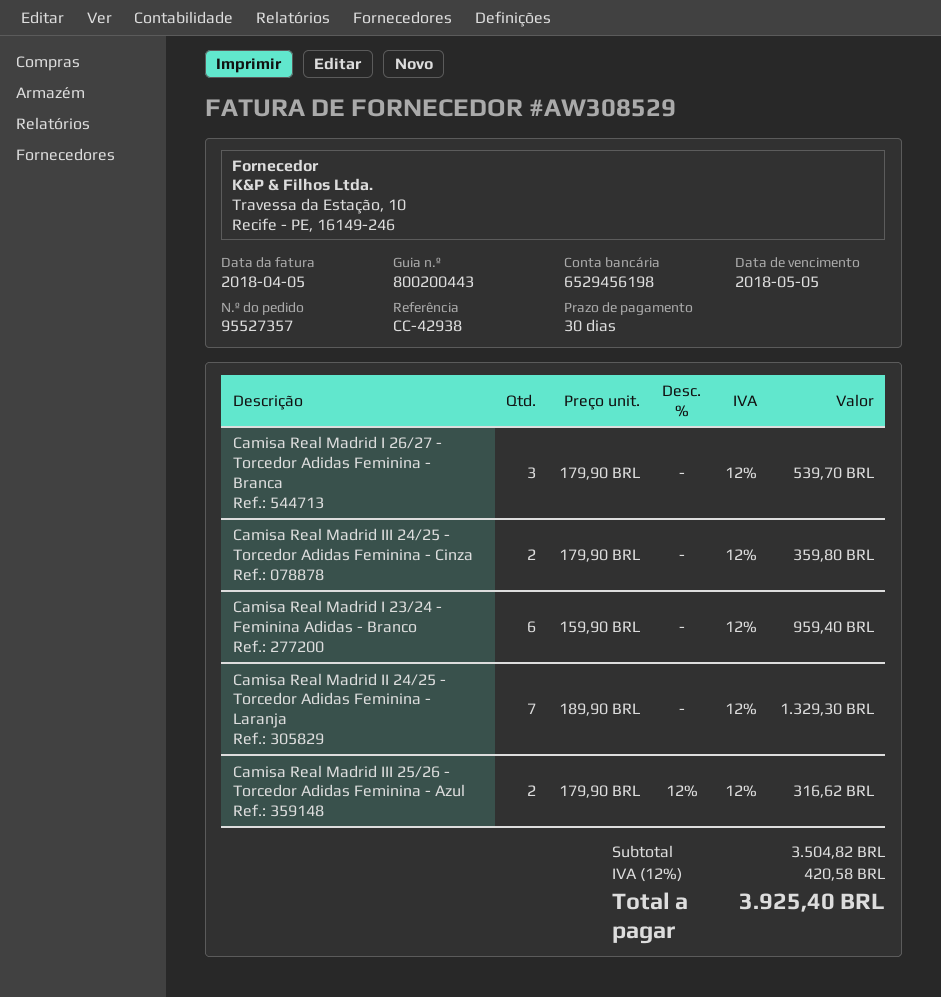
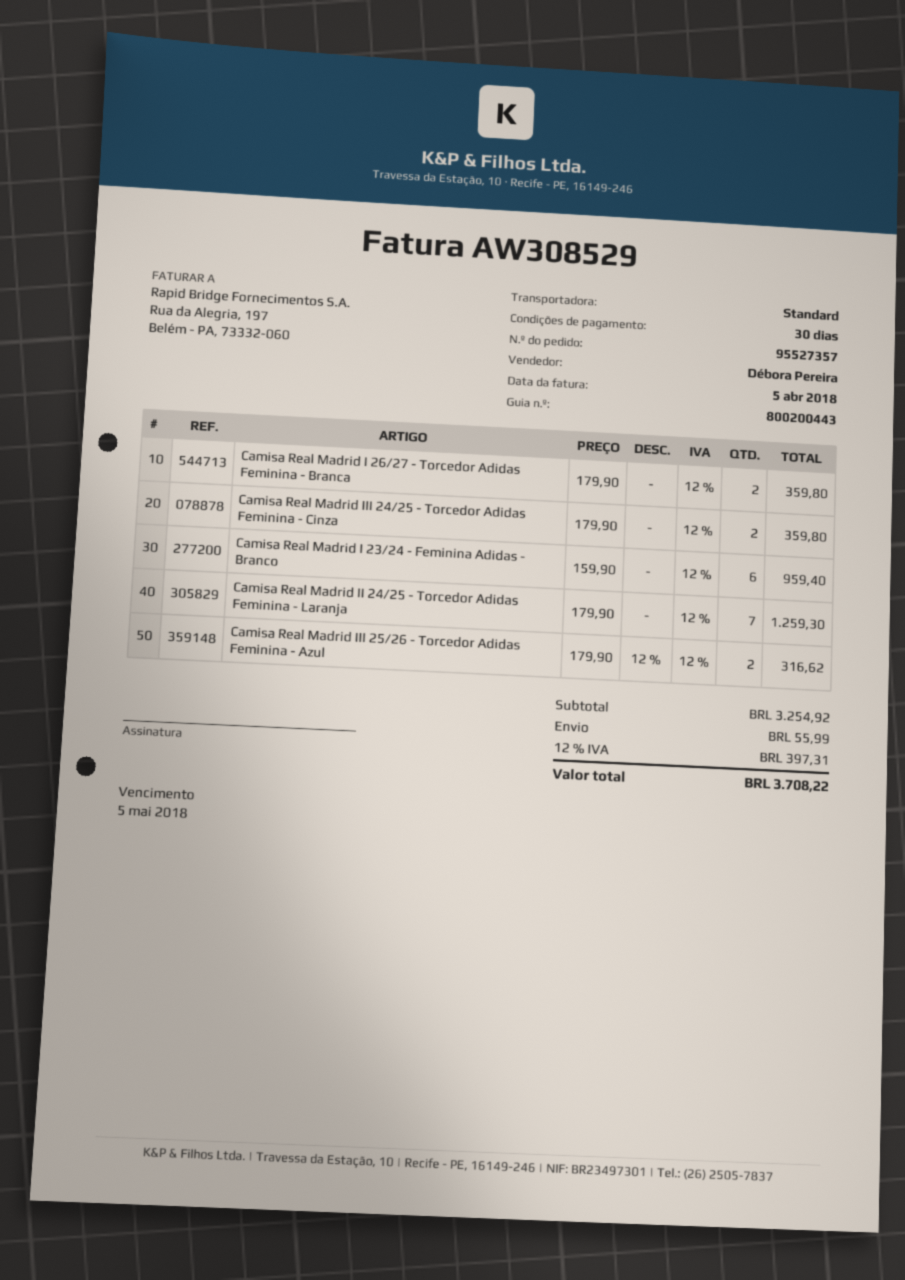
Camisa Real Madrid I 26/27 - Torcedor Adidas Feminina - Branca: 3 x 179.90 = 539.70 -> 2 x 179.90 = 359.80
Camisa Real Madrid II 24/25 - Torcedor Adidas Feminina - Laranja: 7 x 189.90 = 1329.30 -> 7 x 179.90 = 1259.30
subtotal: 3504.82 -> 3254.92
shipping: none -> 55.99
tax: 12% = 420.58 -> 12% = 397.31
total: 3925.40 -> 3708.22

